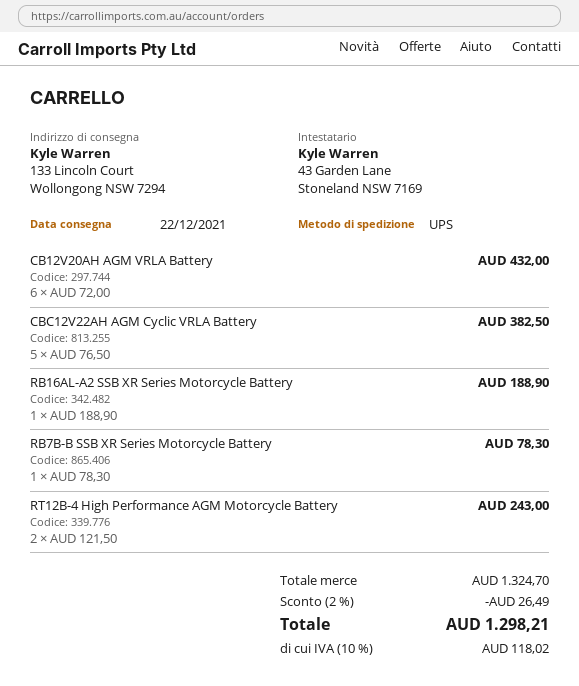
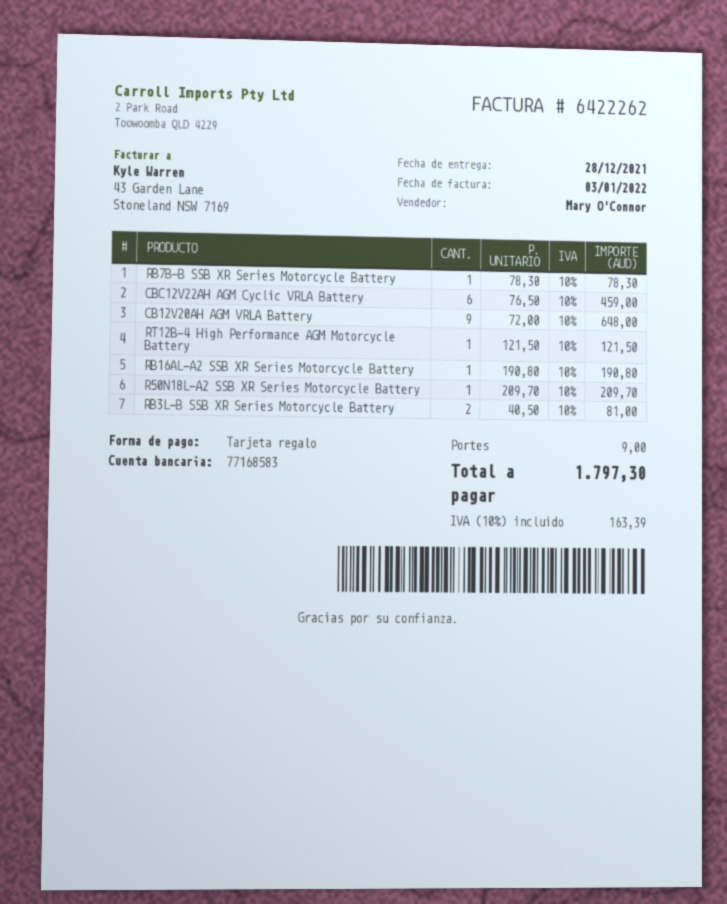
delivery date: 2021-12-22 -> 2021-12-28
CB12V20AH AGM VRLA Battery: 6 x 72.00 = 432.00 -> 9 x 72.00 = 648.00
CBC12V22AH AGM Cyclic VRLA Battery: 5 x 76.50 = 382.50 -> 6 x 76.50 = 459.00
RB16AL-A2 SSB XR Series Motorcycle Battery: 1 x 188.90 = 188.90 -> 1 x 190.80 = 190.80
RT12B-4 High Performance AGM Motorcycle Battery: 2 x 121.50 = 243.00 -> 1 x 121.50 = 121.50
R50N18L-A2 SSB XR Series Motorcycle Battery: none -> 1 x 209.70 = 209.70
RB3L-B SSB XR Series Motorcycle Battery: none -> 2 x 40.50 = 81.00
discount: 2% = 26.49 -> none
shipping: none -> 9.00
tax: 10% = 118.02 -> 10% = 163.39
total: 1298.21 -> 1797.30

